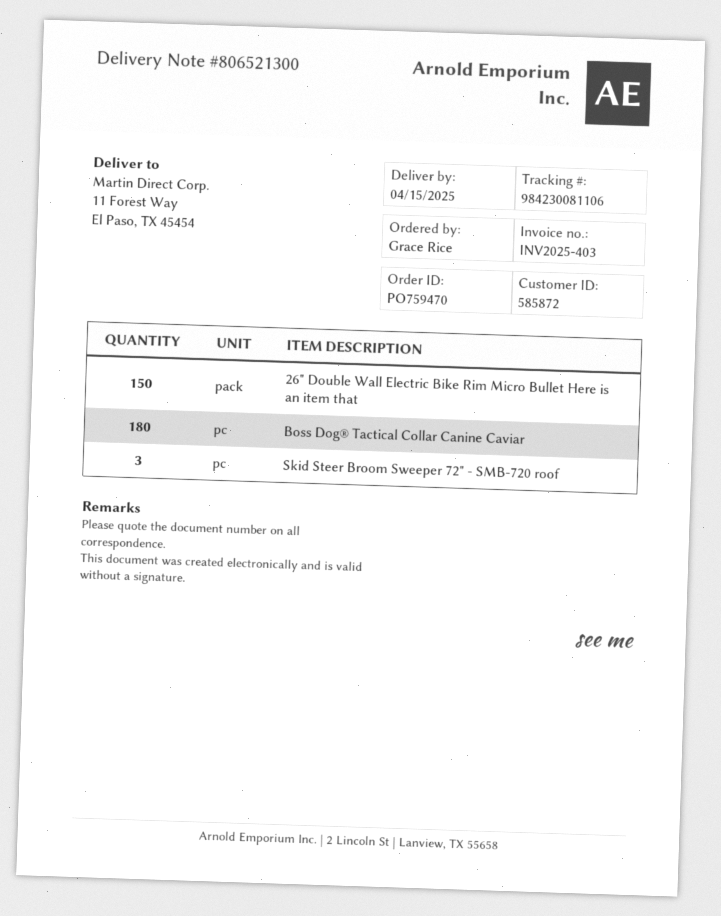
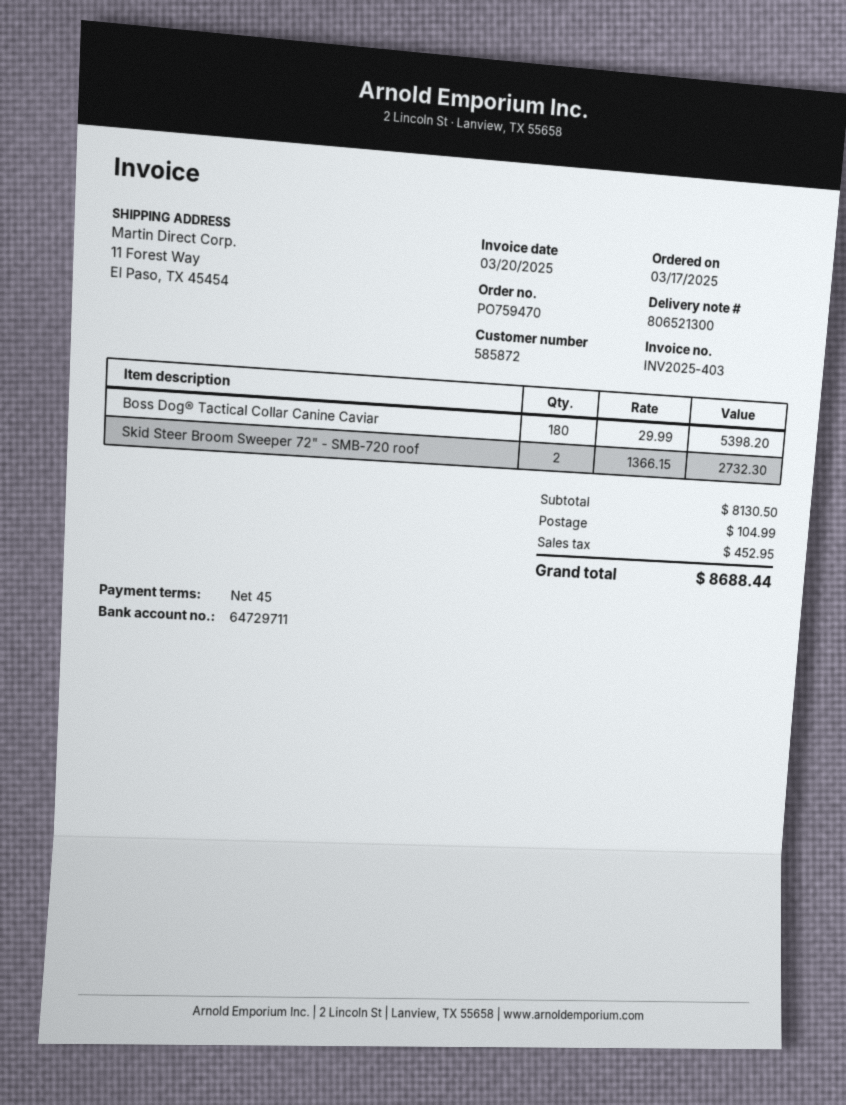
26" Double Wall Electric Bike Rim Micro Bullet Here is an item that: 150 -> none
Skid Steer Broom Sweeper 72" - SMB-720 roof: 3 -> 2

